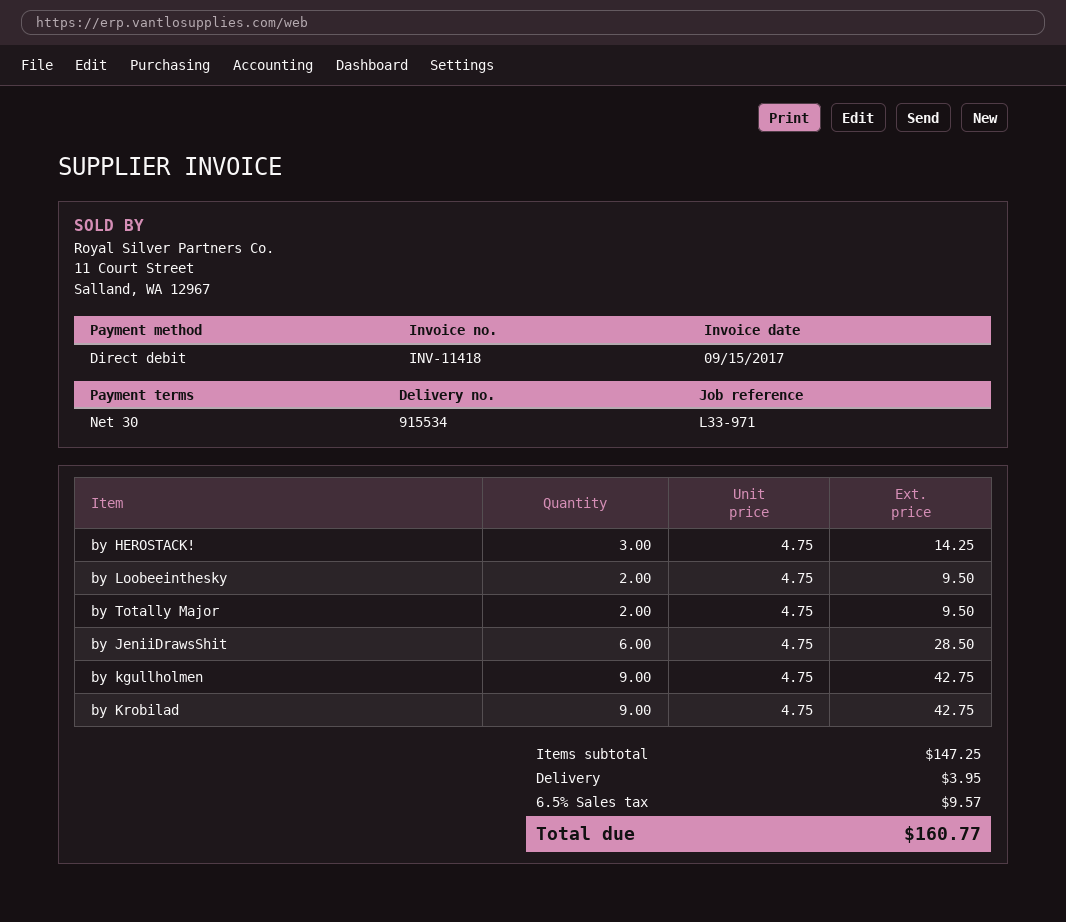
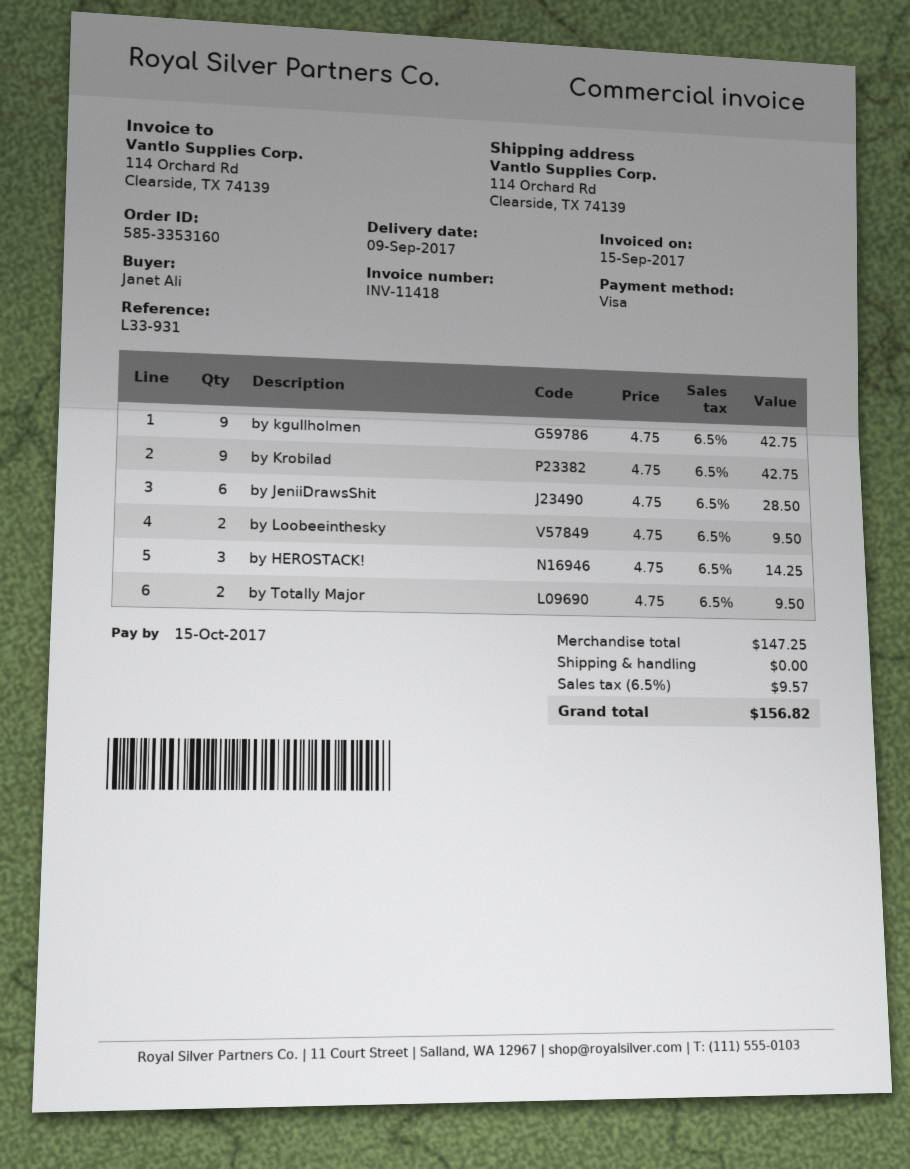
reference: L33-971 -> L33-931
payment method: direct debit -> Visa
shipping: 3.95 -> 0.00
total: 160.77 -> 156.82

